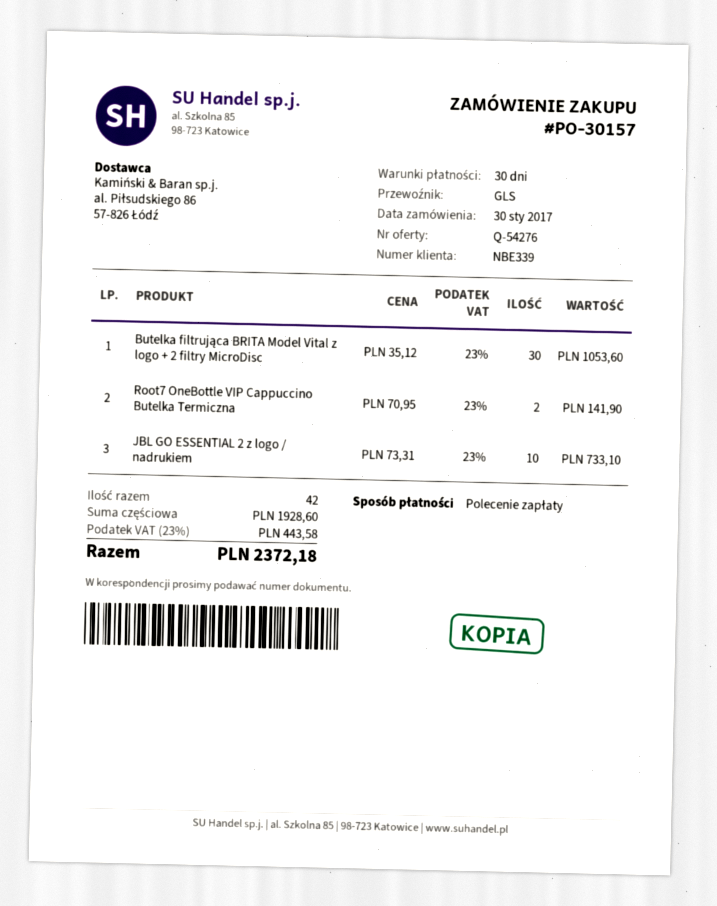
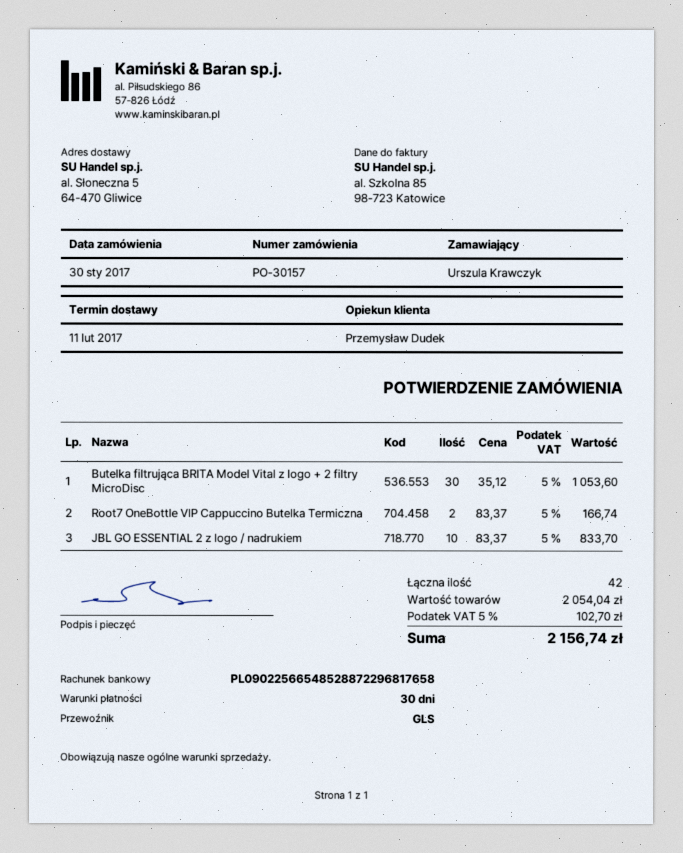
Root7 OneBottle VIP Cappuccino Butelka Termiczna: 2 x 70.95 = 141.90 -> 2 x 83.37 = 166.74
JBL GO ESSENTIAL 2 z logo / nadrukiem: 10 x 73.31 = 733.10 -> 10 x 83.37 = 833.70
subtotal: 1928.60 -> 2054.04
tax: 23% = 443.58 -> 5% = 102.70
total: 2372.18 -> 2156.74

